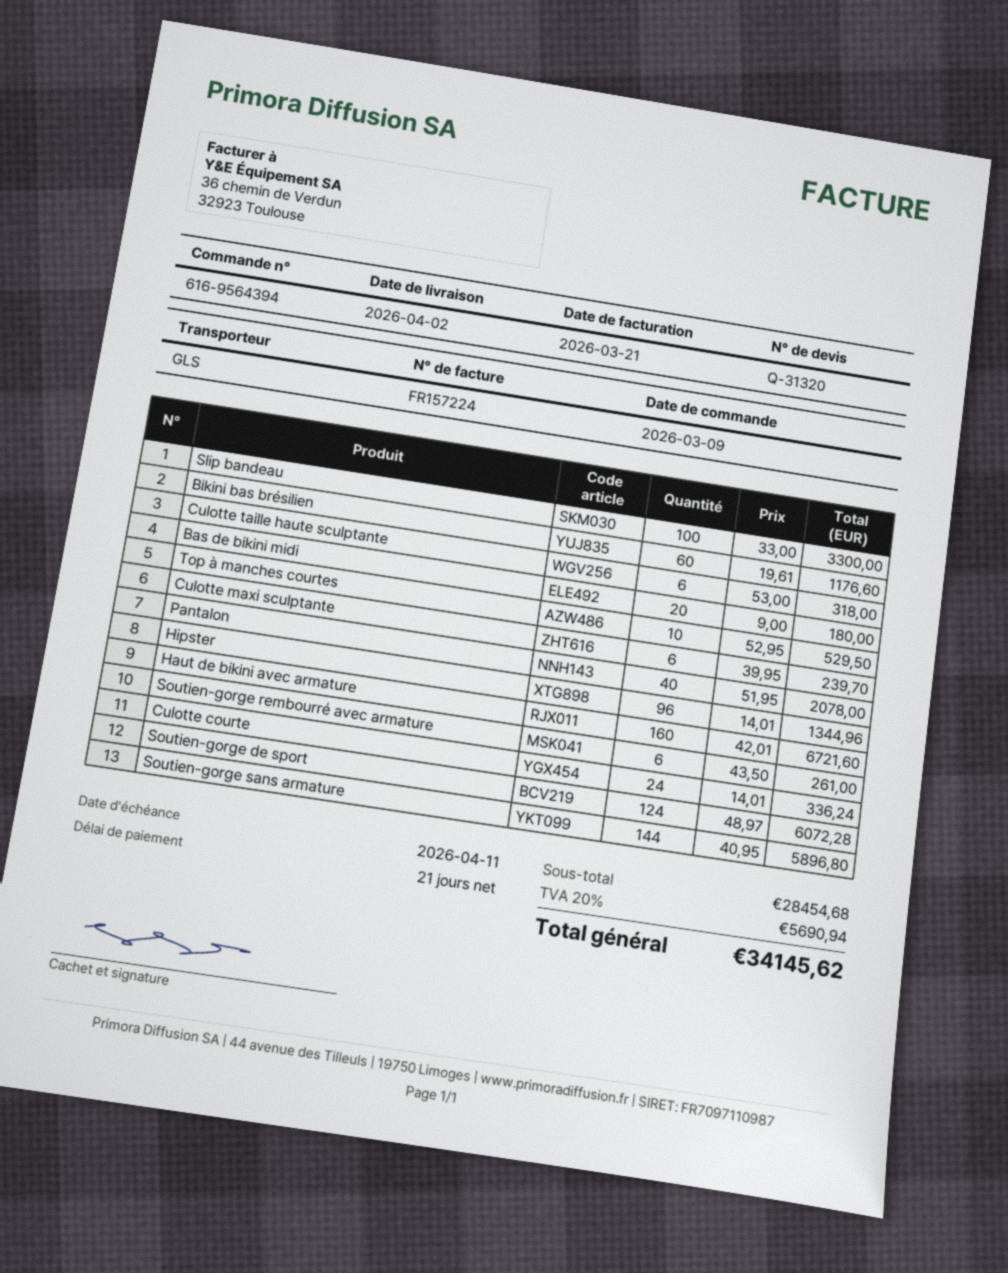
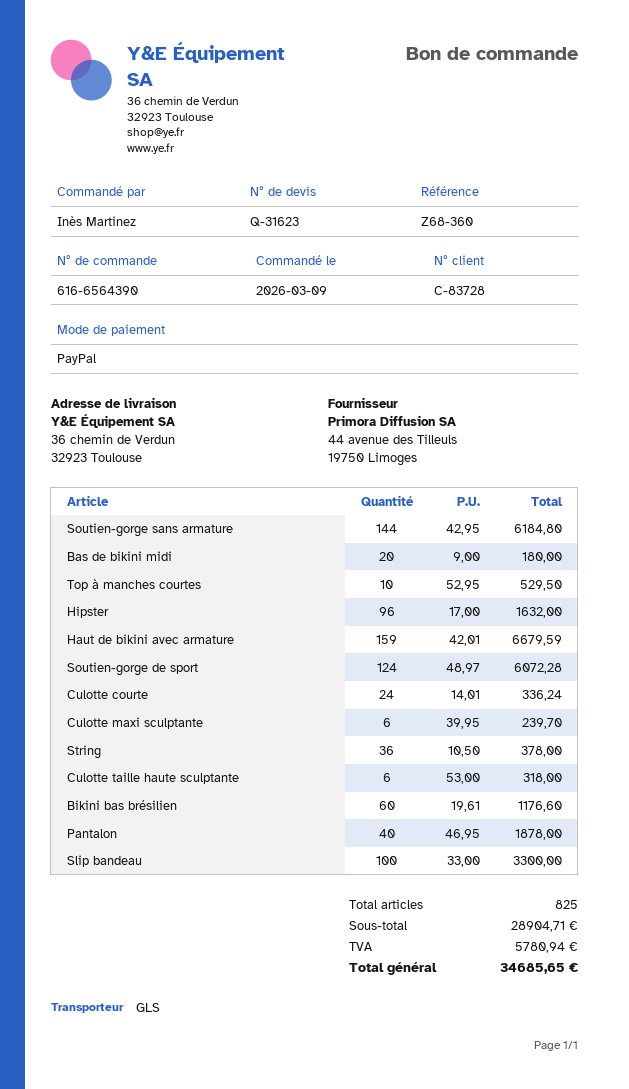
quote number: Q-31320 -> Q-31623
order number: 616-9564394 -> 616-6564390
Pantalon: 40 x 51.95 = 2078.00 -> 40 x 46.95 = 1878.00
Hipster: 96 x 14.01 = 1344.96 -> 96 x 17.00 = 1632.00
Haut de bikini avec armature: 160 x 42.01 = 6721.60 -> 159 x 42.01 = 6679.59
Soutien-gorge rembourré avec armature: 6 x 43.50 = 261.00 -> none
Soutien-gorge sans armature: 144 x 40.95 = 5896.80 -> 144 x 42.95 = 6184.80
String: none -> 36 x 10.50 = 378.00
subtotal: 28454.68 -> 28904.71
tax: 5690.94 -> 5780.94
total: 34145.62 -> 34685.65

